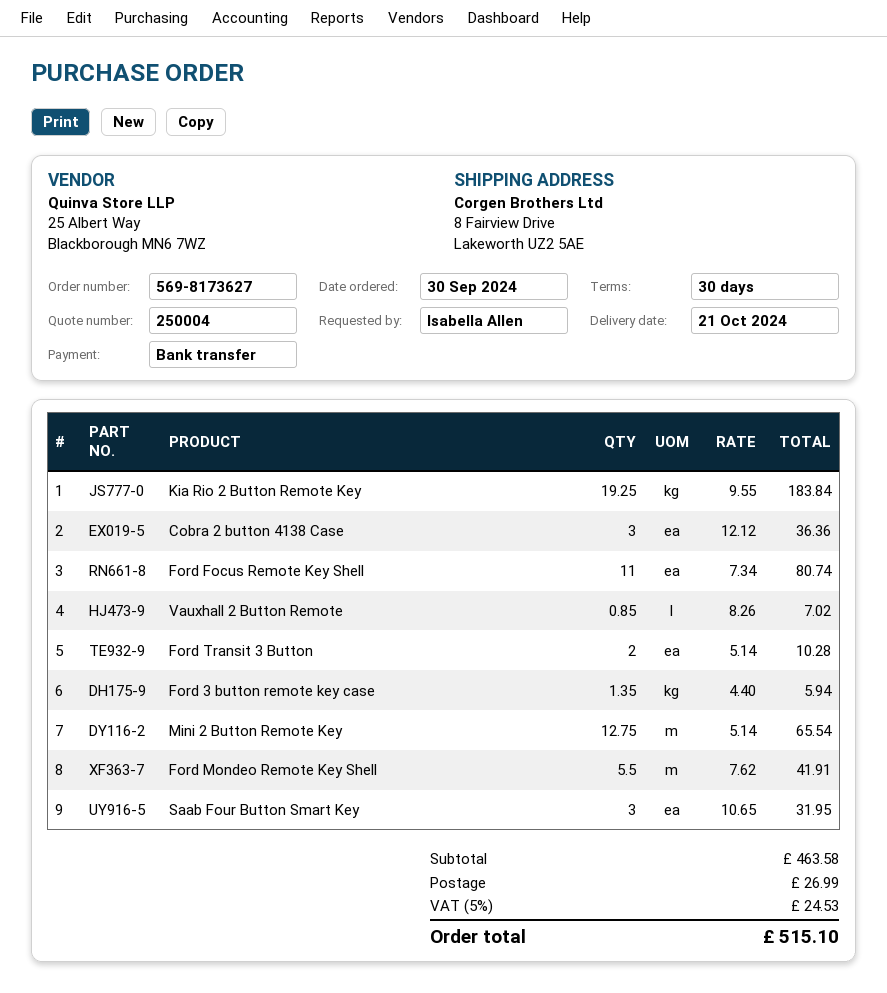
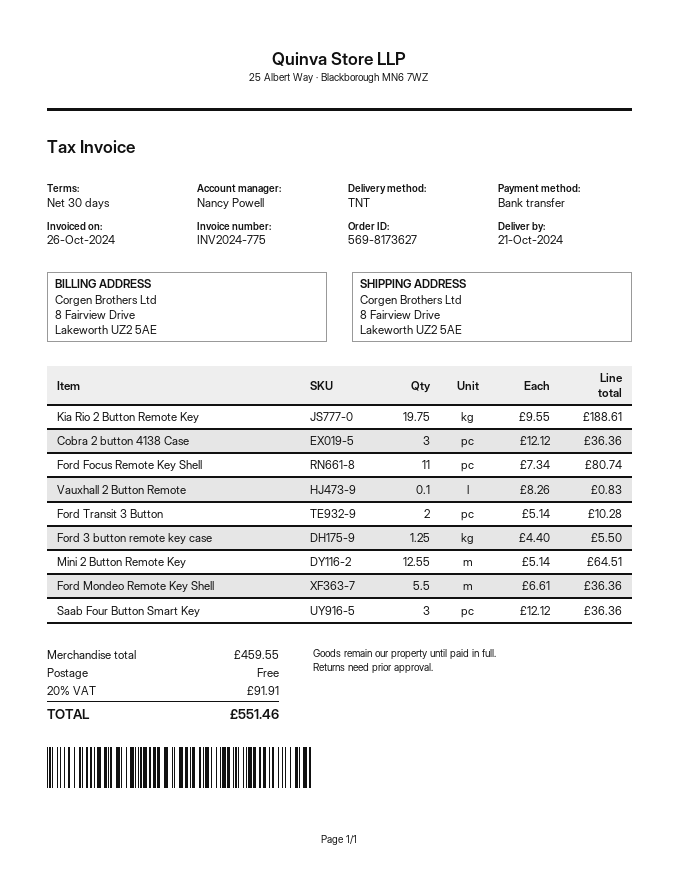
Kia Rio 2 Button Remote Key: 19.25 x 9.55 = 183.84 -> 19.75 x 9.55 = 188.61
Vauxhall 2 Button Remote: 0.85 x 8.26 = 7.02 -> 0.1 x 8.26 = 0.83
Ford 3 button remote key case: 1.35 x 4.40 = 5.94 -> 1.25 x 4.40 = 5.50
Mini 2 Button Remote Key: 12.75 x 5.14 = 65.54 -> 12.55 x 5.14 = 64.51
Ford Mondeo Remote Key Shell: 5.5 x 7.62 = 41.91 -> 5.5 x 6.61 = 36.36
Saab Four Button Smart Key: 3 x 10.65 = 31.95 -> 3 x 12.12 = 36.36
subtotal: 463.58 -> 459.55
shipping: 26.99 -> 0.00
tax: 5% = 24.53 -> 20% = 91.91
total: 515.10 -> 551.46

